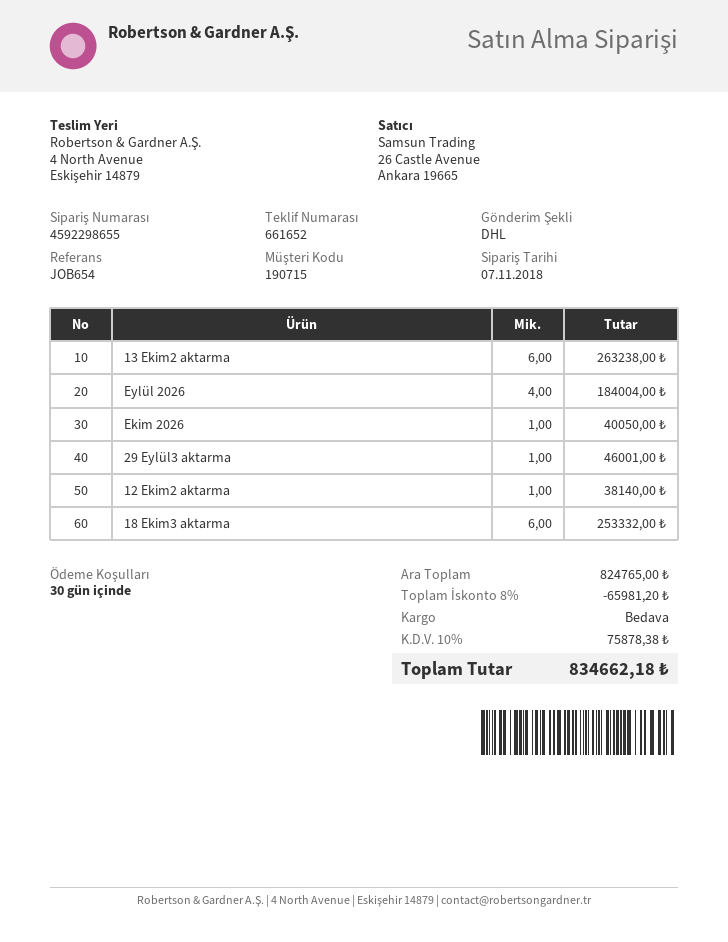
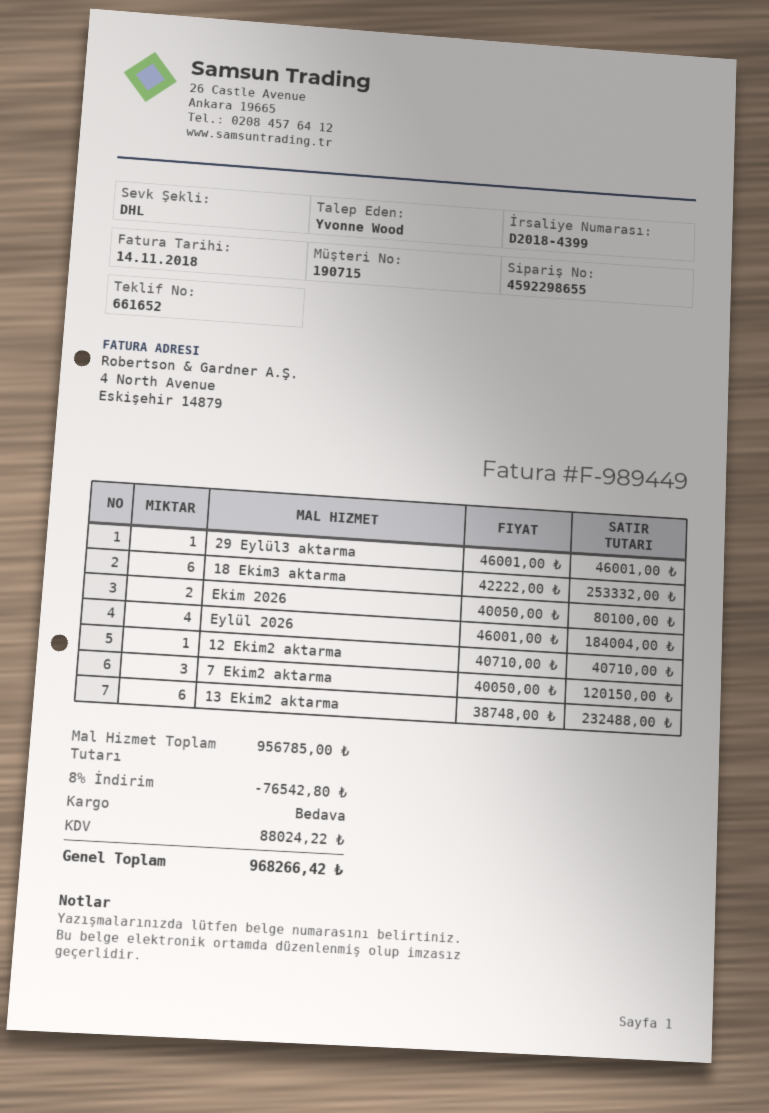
13 Ekim2 aktarma: 6 for 263238.00 -> 6 for 232488.00
Ekim 2026: 1 for 40050.00 -> 2 for 80100.00
12 Ekim2 aktarma: 1 for 38140.00 -> 1 for 40710.00
7 Ekim2 aktarma: none -> 3 for 120150.00
subtotal: 824765.00 -> 956785.00
discount: 8% = 65981.20 -> 8% = 76542.80
tax: 75878.38 -> 88024.22
total: 834662.18 -> 968266.42

